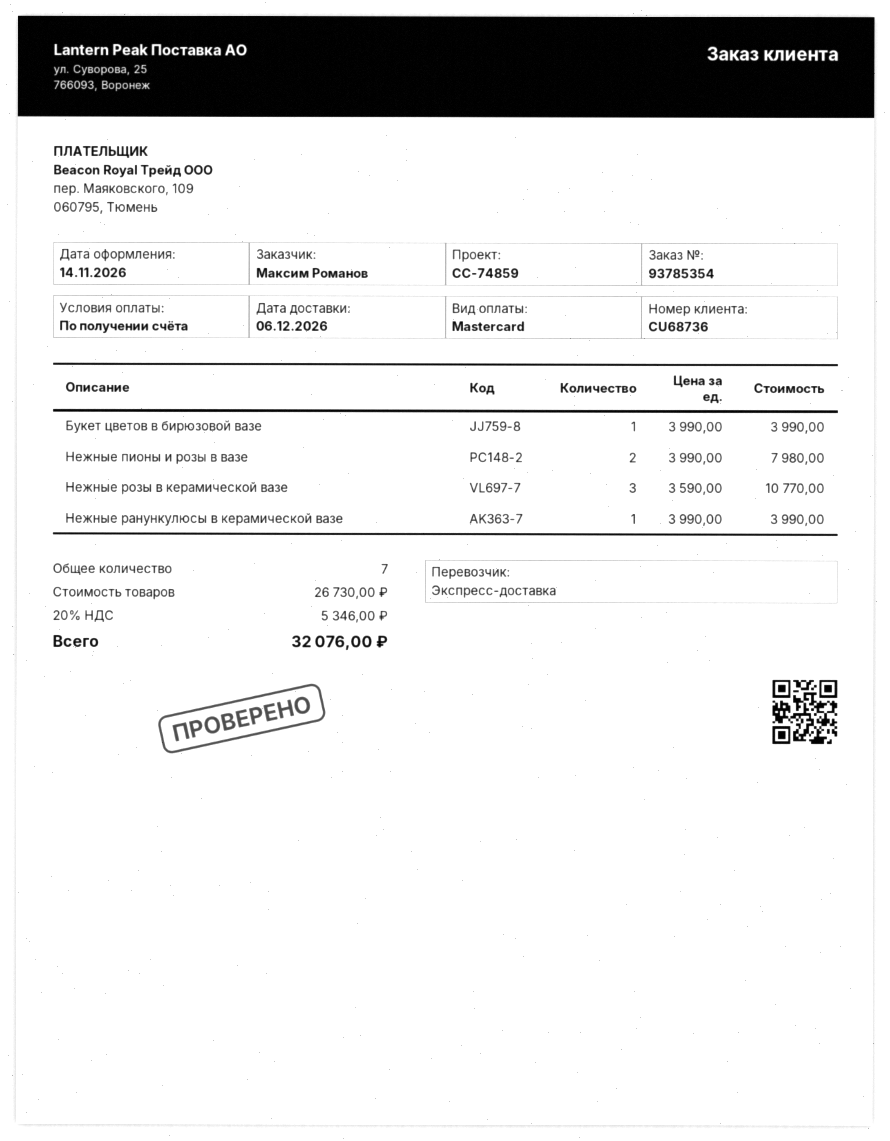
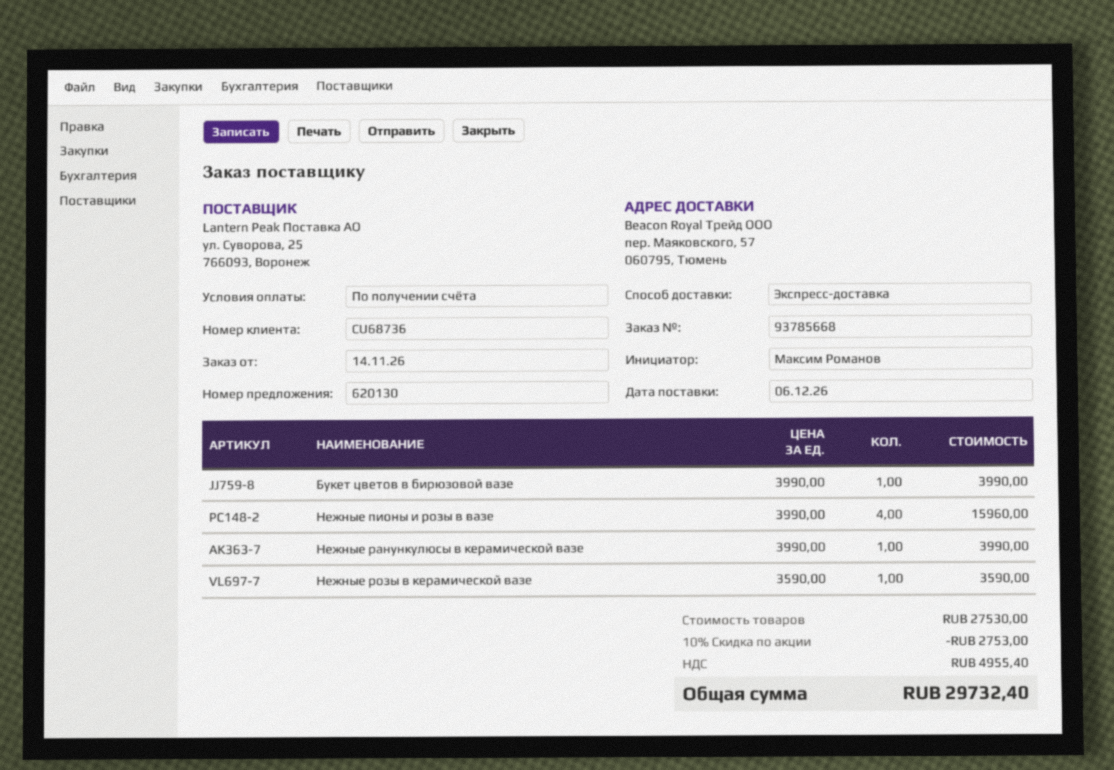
order number: 93785354 -> 93785668
Нежные пионы и розы в вазе: 2 x 3990.00 = 7980.00 -> 4 x 3990.00 = 15960.00
Нежные розы в керамической вазе: 3 x 3590.00 = 10770.00 -> 1 x 3590.00 = 3590.00
subtotal: 26730.00 -> 27530.00
discount: none -> 10% = 2753.00
tax: 5346.00 -> 4955.40
total: 32076.00 -> 29732.40

